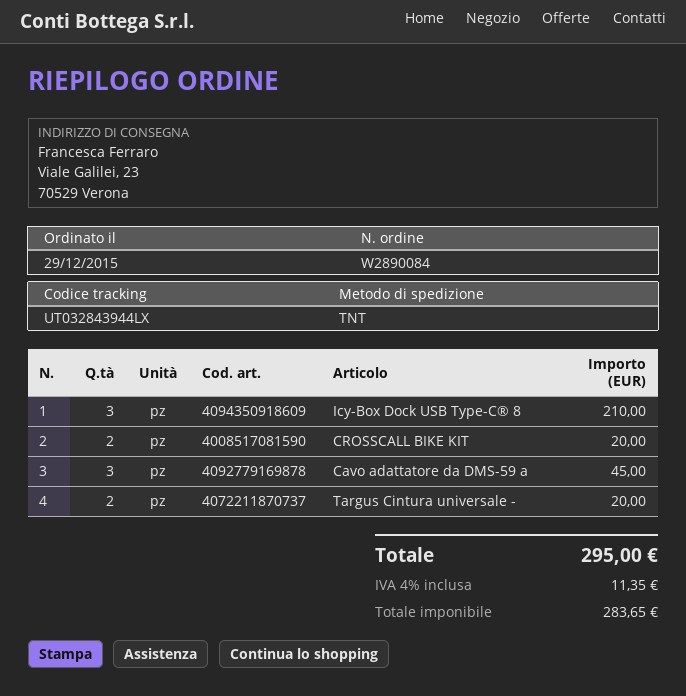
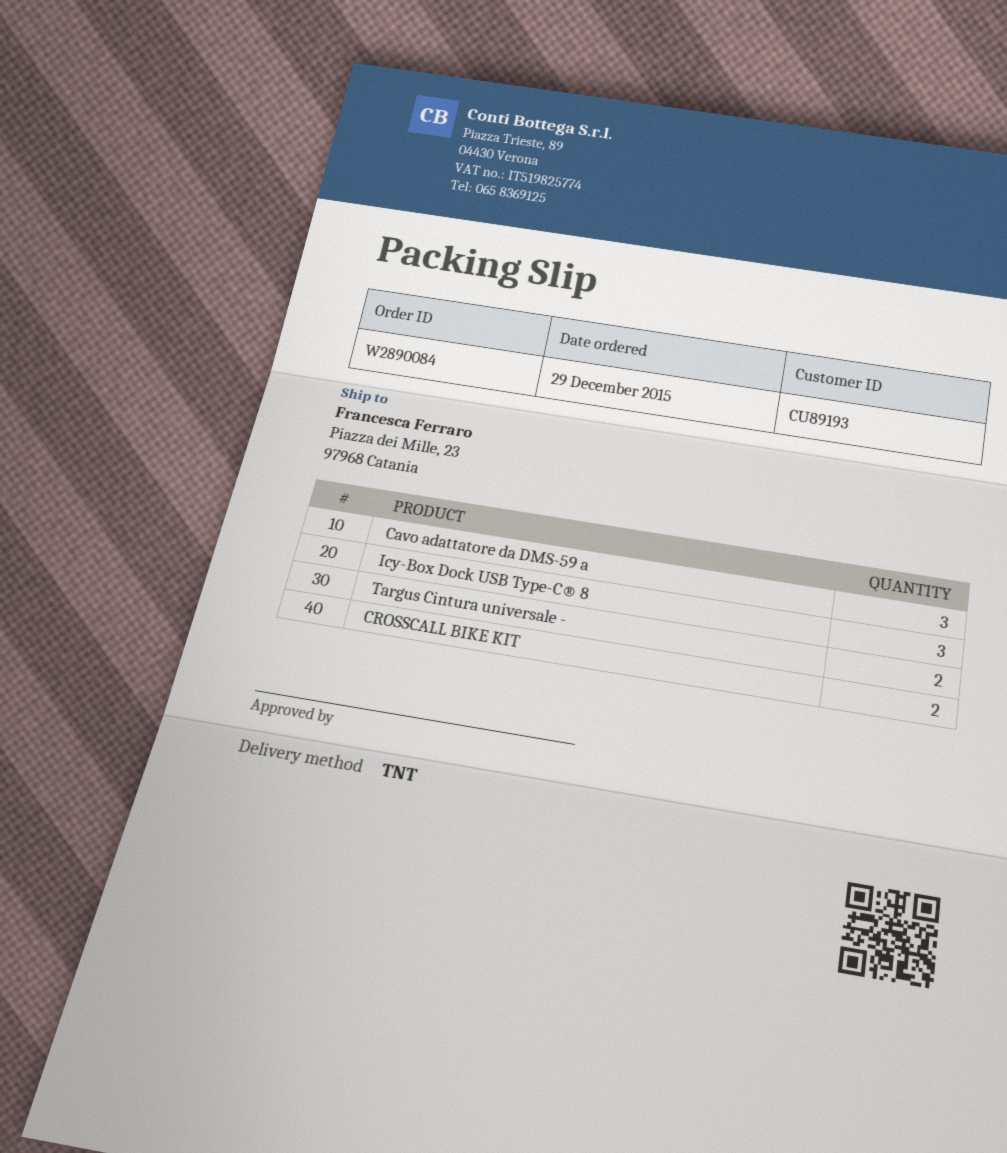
ship to: Viale Galilei, 23, 70529 Verona -> Piazza dei Mille, 23, 97968 Catania

